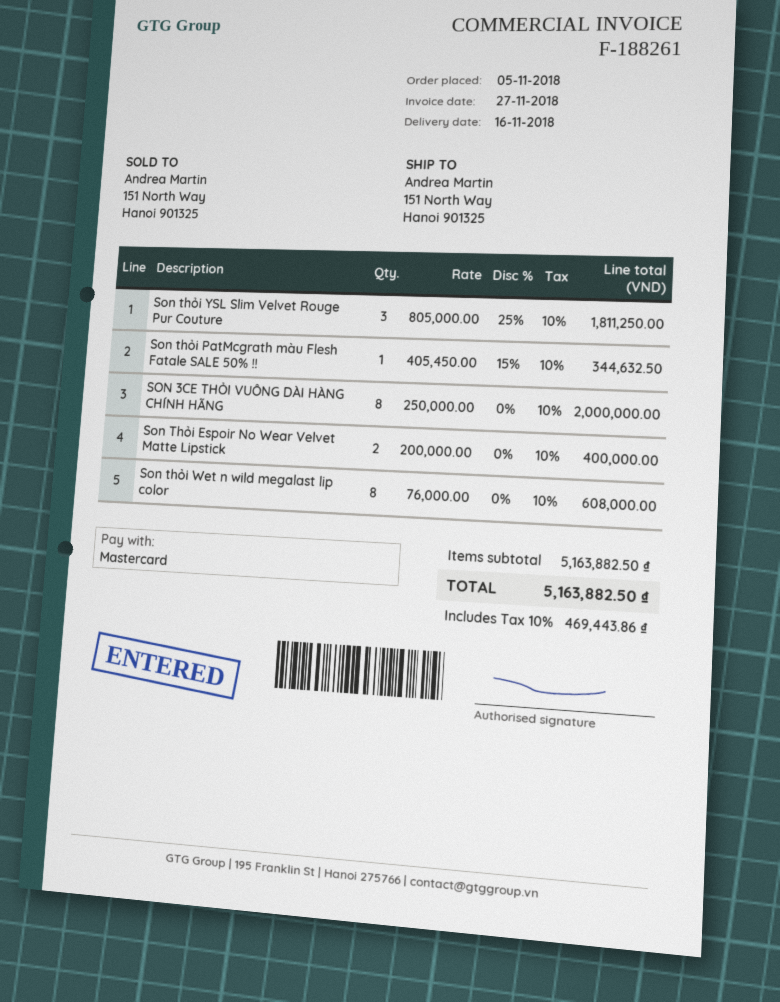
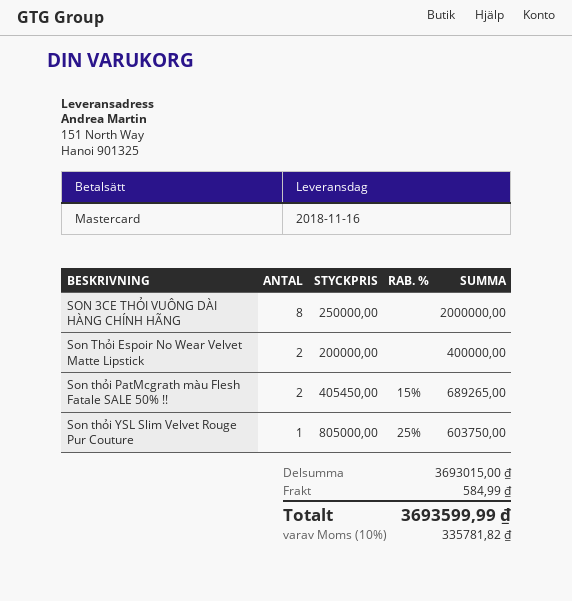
Son thỏi YSL Slim Velvet Rouge Pur Couture: 3 x 805000.00 - 25% = 1811250.00 -> 1 x 805000.00 - 25% = 603750.00
Son thỏi PatMcgrath màu Flesh Fatale SALE 50% !!: 1 x 405450.00 - 15% = 344632.50 -> 2 x 405450.00 - 15% = 689265.00
Son thỏi Wet n wild megalast lip color: 8 x 76000.00 = 608000.00 -> none
subtotal: 5163882.50 -> 3693015.00
shipping: none -> 584.99
tax: 10% = 469443.86 -> 10% = 335781.82
total: 5163882.50 -> 3693599.99

